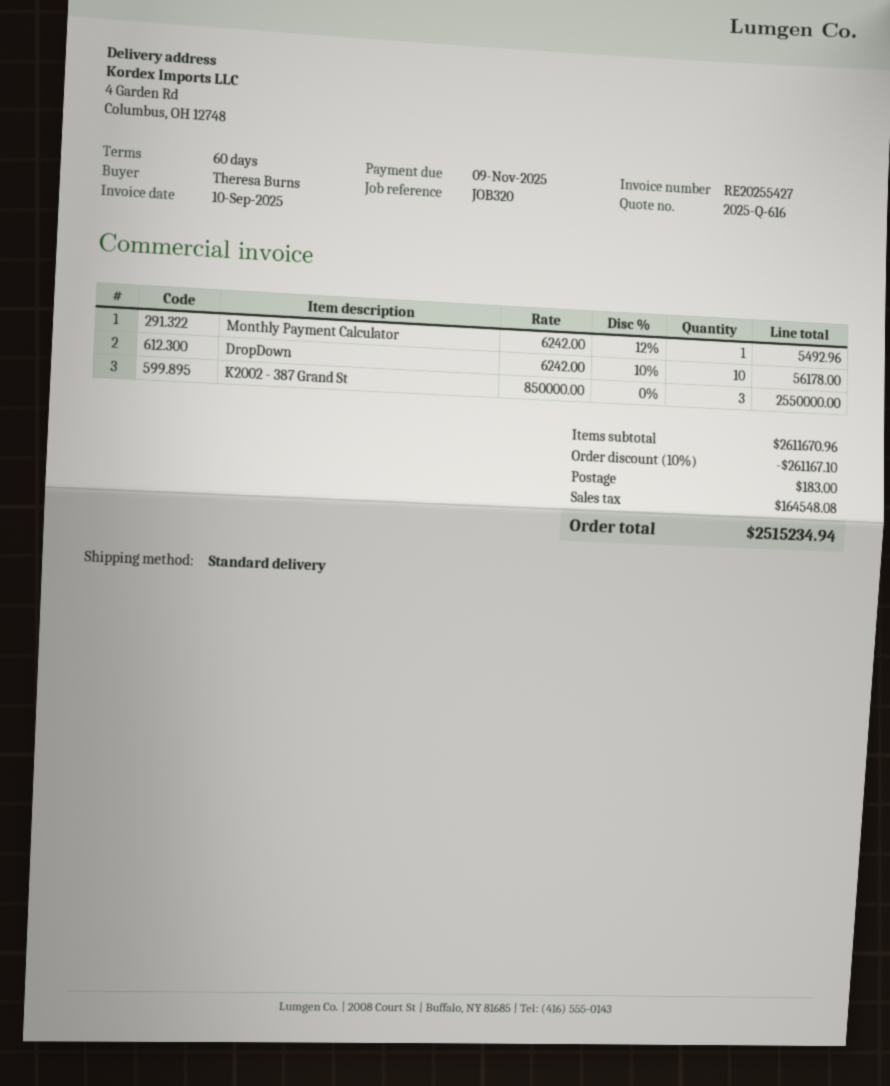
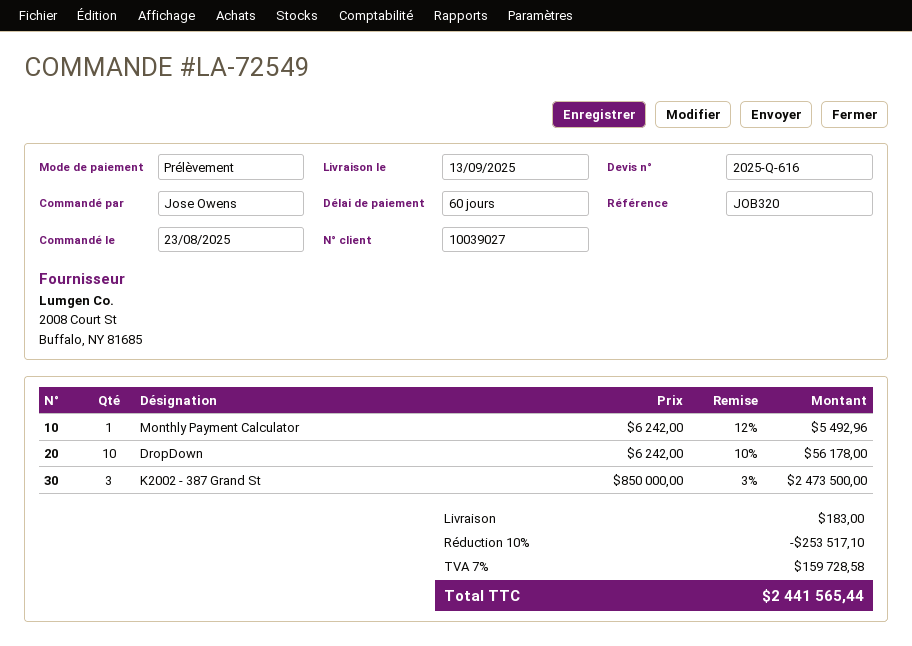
ordered by: Theresa Burns -> Jose Owens
K2002 - 387 Grand St: 3 x 850000.00 = 2550000.00 -> 3 x 850000.00 - 3% = 2473500.00
discount: 10% = 261167.10 -> 10% = 253517.10
tax: 164548.08 -> 159728.58
total: 2515234.94 -> 2441565.44

